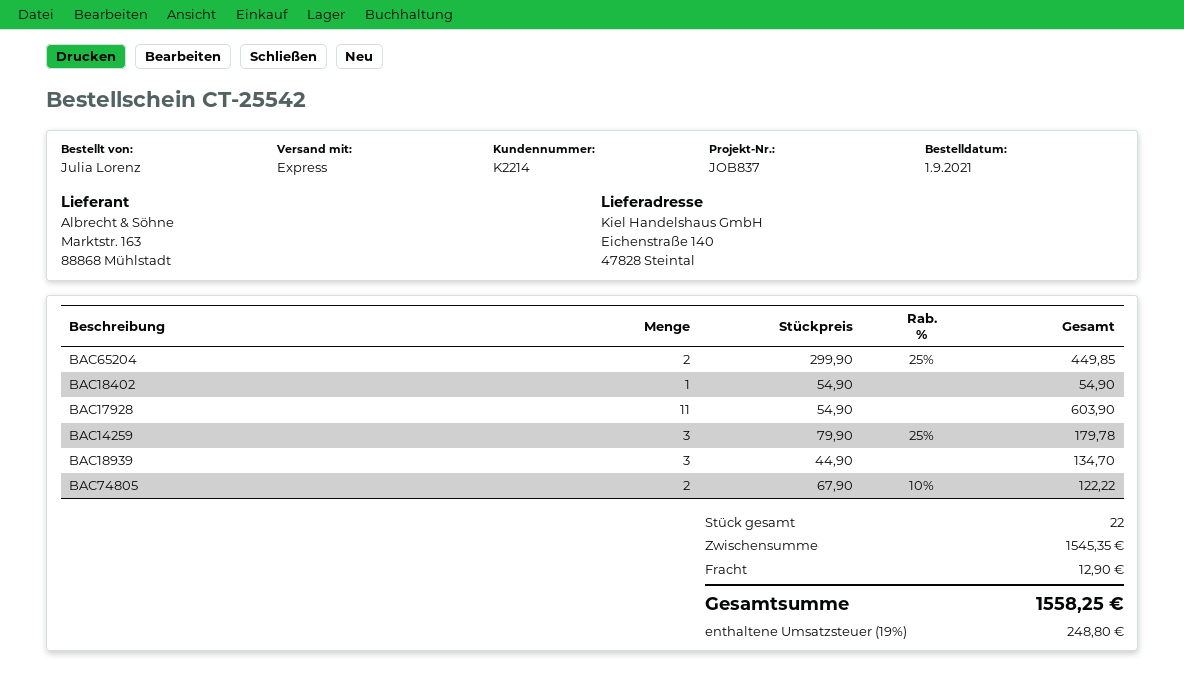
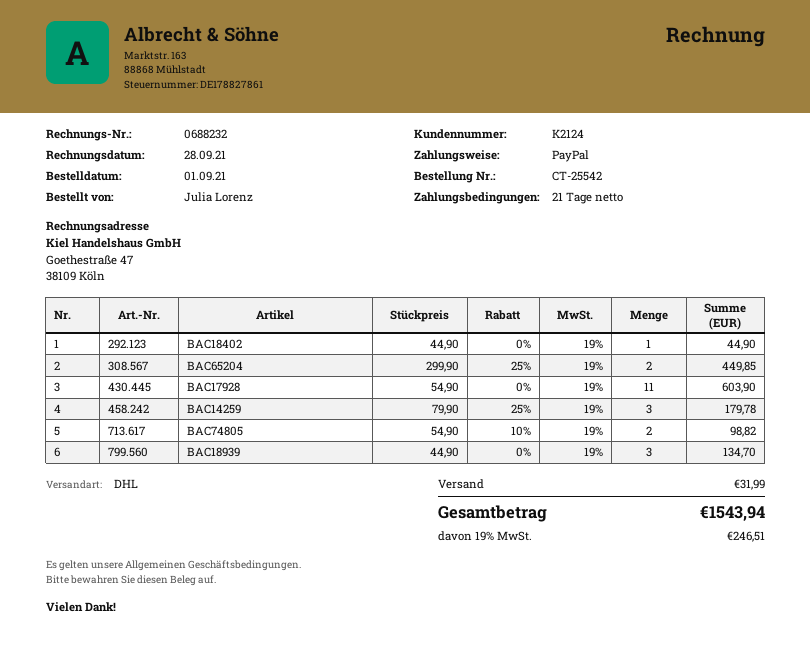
customer number: K2214 -> K2124
shipping method: express -> DHL
BAC18402: 1 x 54.90 = 54.90 -> 1 x 44.90 = 44.90
BAC74805: 2 x 67.90 - 10% = 122.22 -> 2 x 54.90 - 10% = 98.82
shipping: 12.90 -> 31.99
tax: 19% = 248.80 -> 19% = 246.51
total: 1558.25 -> 1543.94

